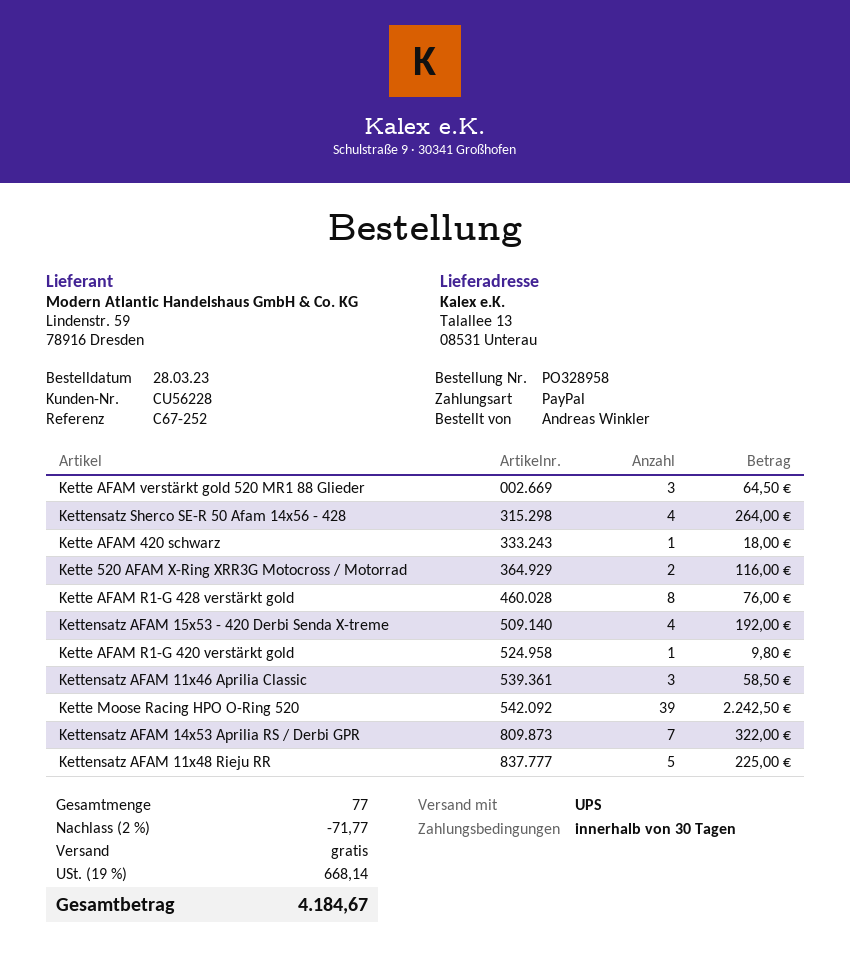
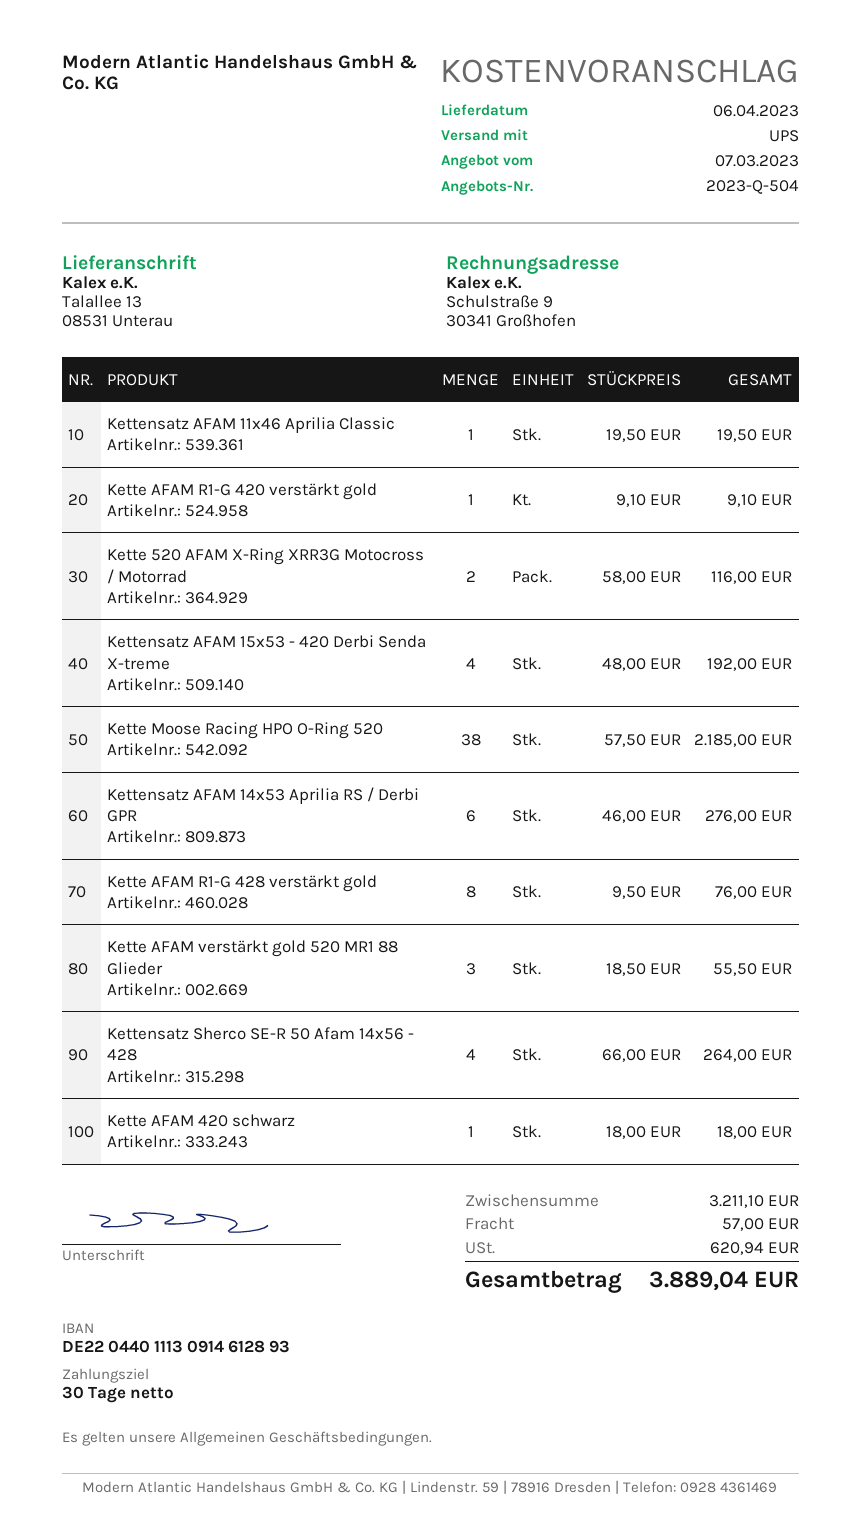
Kette AFAM verstärkt gold 520 MR1 88 Glieder: 3 for 64.50 -> 3 for 55.50
Kette AFAM R1-G 420 verstärkt gold: 1 for 9.80 -> 1 for 9.10
Kettensatz AFAM 11x46 Aprilia Classic: 3 for 58.50 -> 1 for 19.50
Kette Moose Racing HPO O-Ring 520: 39 for 2242.50 -> 38 for 2185.00
Kettensatz AFAM 14x53 Aprilia RS / Derbi GPR: 7 for 322.00 -> 6 for 276.00
Kettensatz AFAM 11x48 Rieju RR: 5 for 225.00 -> none
discount: 2% = 71.77 -> none
shipping: 0.00 -> 57.00
tax: 668.14 -> 620.94
total: 4184.67 -> 3889.04

